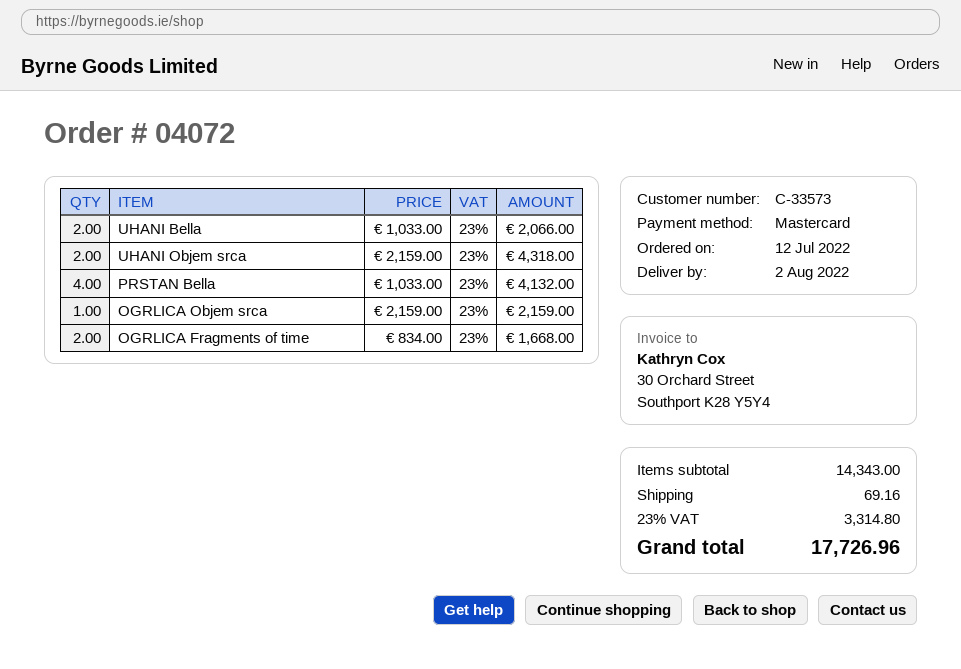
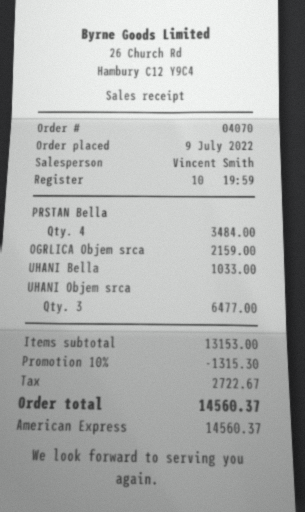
order number: 04072 -> 04070
order date: 2022-07-12 -> 2022-07-09
payment method: Mastercard -> American Express
UHANI Bella: 2 for 2066.00 -> 1 for 1033.00
UHANI Objem srca: 2 for 4318.00 -> 3 for 6477.00
PRSTAN Bella: 4 for 4132.00 -> 4 for 3484.00
OGRLICA Fragments of time: 2 for 1668.00 -> none
subtotal: 14343.00 -> 13153.00
discount: none -> 10% = 1315.30
shipping: 69.16 -> none
tax: 3314.80 -> 2722.67
total: 17726.96 -> 14560.37

